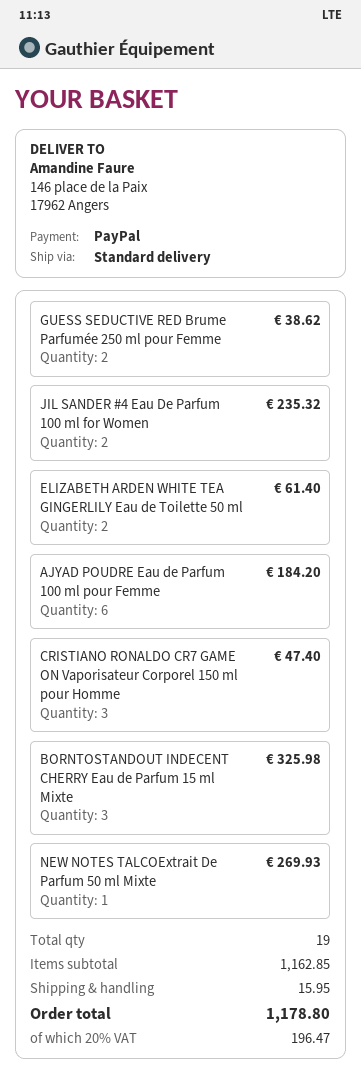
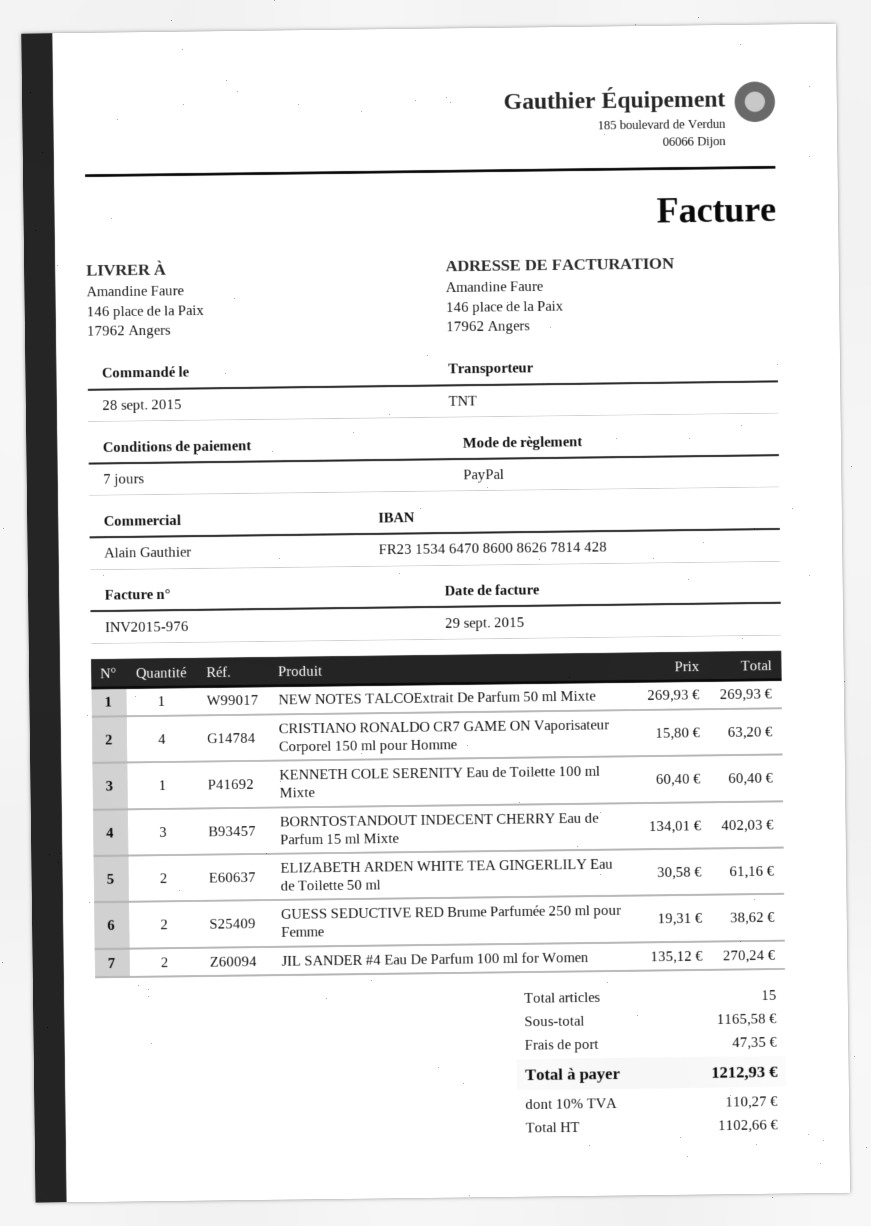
shipping method: standard -> TNT
JIL SANDER #4 Eau De Parfum 100 ml for Women: 2 for 235.32 -> 2 for 270.24
ELIZABETH ARDEN WHITE TEA GINGERLILY Eau de Toilette 50 ml: 2 for 61.40 -> 2 for 61.16
AJYAD POUDRE Eau de Parfum 100 ml pour Femme: 6 for 184.20 -> none
CRISTIANO RONALDO CR7 GAME ON Vaporisateur Corporel 150 ml pour Homme: 3 for 47.40 -> 4 for 63.20
BORNTOSTANDOUT INDECENT CHERRY Eau de Parfum 15 ml Mixte: 3 for 325.98 -> 3 for 402.03
KENNETH COLE SERENITY Eau de Toilette 100 ml Mixte: none -> 1 for 60.40
total quantity: 19 -> 15
subtotal: 1162.85 -> 1165.58
shipping: 15.95 -> 47.35
tax: 20% = 196.47 -> 10% = 110.27
total: 1178.80 -> 1212.93

